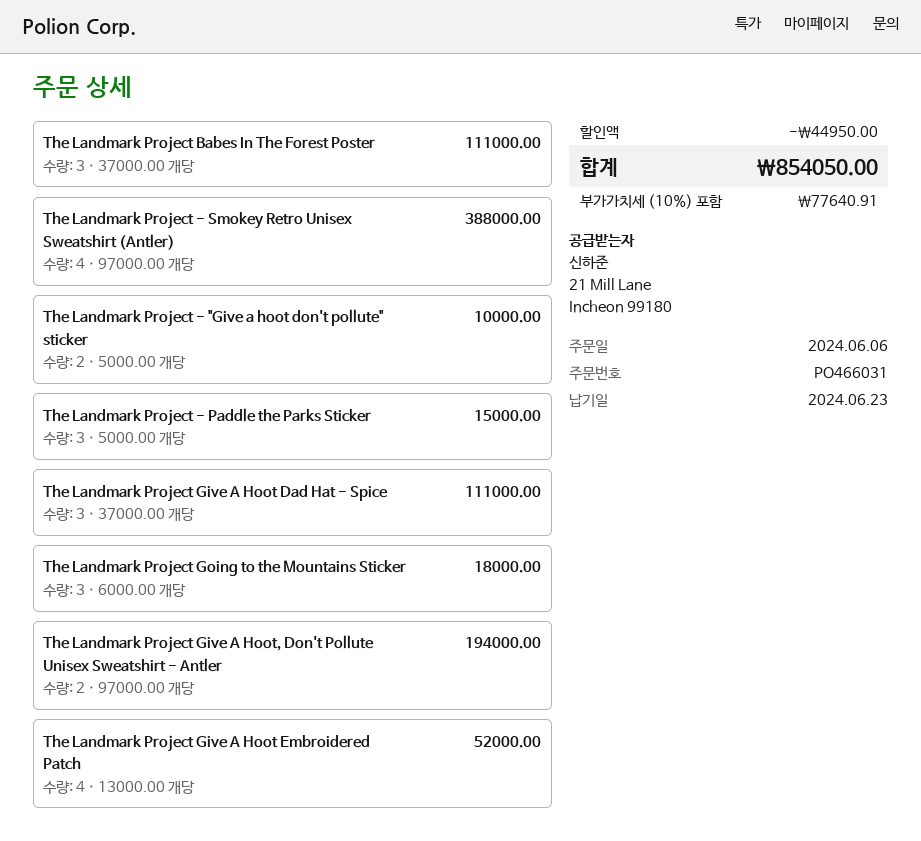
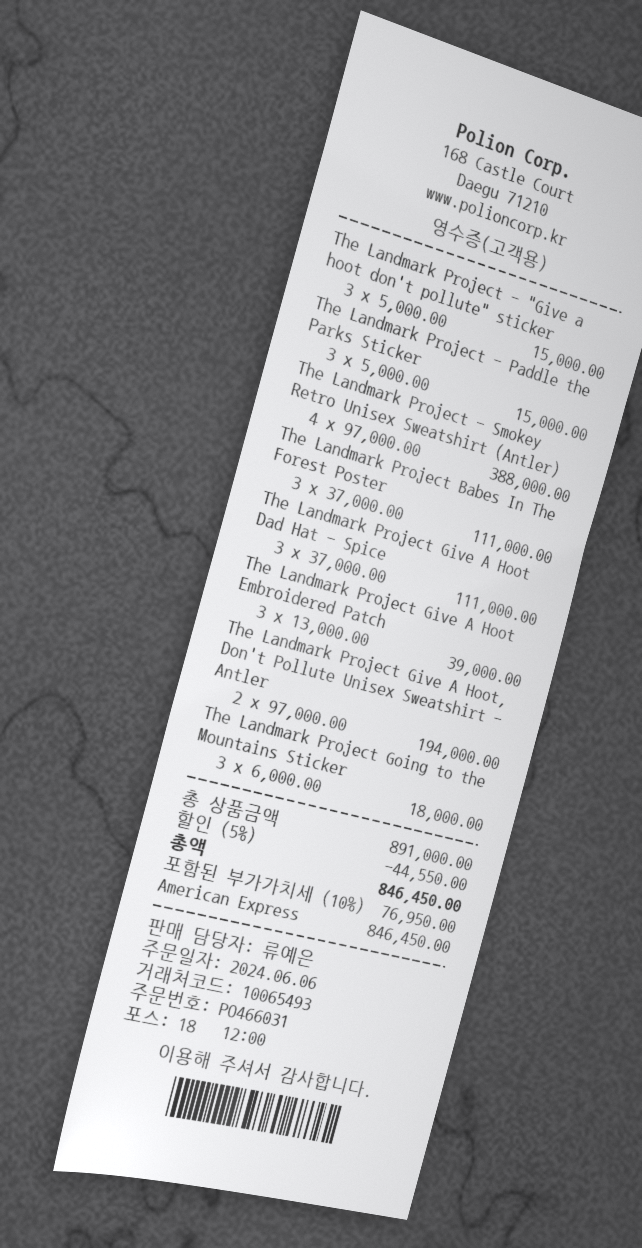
The Landmark Project - "Give a hoot don't pollute" sticker: 2 x 5000.00 = 10000.00 -> 3 x 5000.00 = 15000.00
The Landmark Project Give A Hoot Embroidered Patch: 4 x 13000.00 = 52000.00 -> 3 x 13000.00 = 39000.00
discount: 44950.00 -> 44550.00
tax: 10% = 77640.91 -> 10% = 76950.00
total: 854050.00 -> 846450.00

